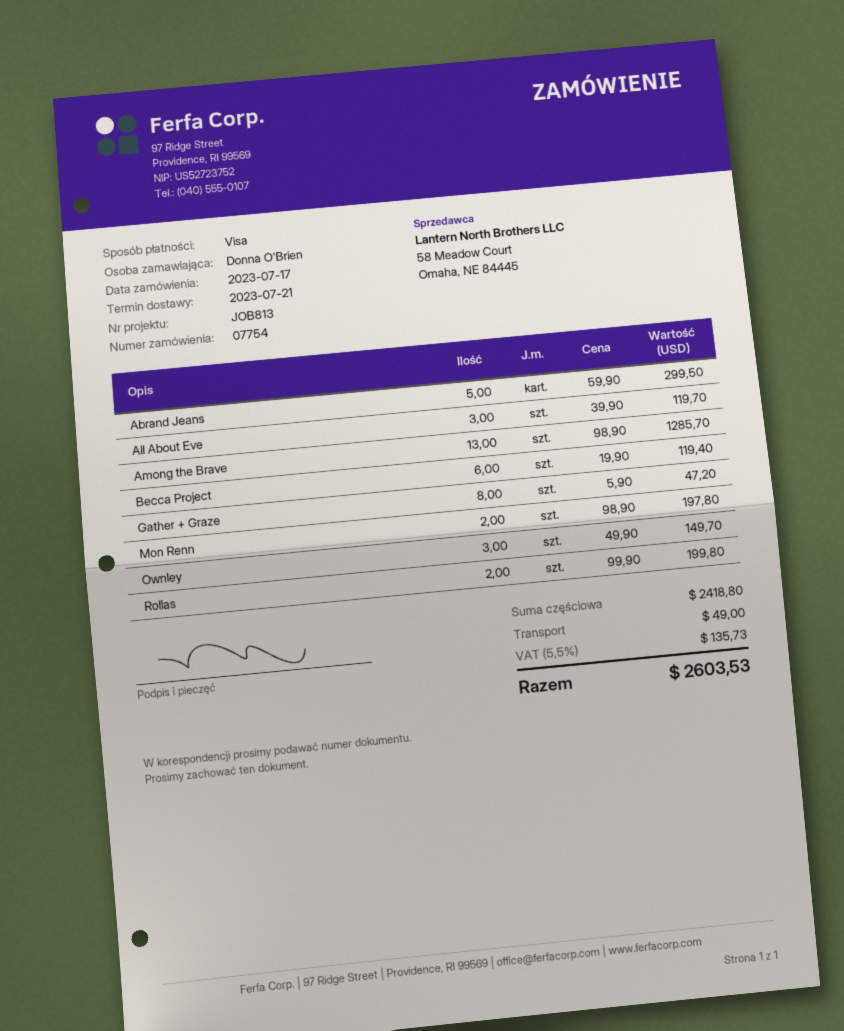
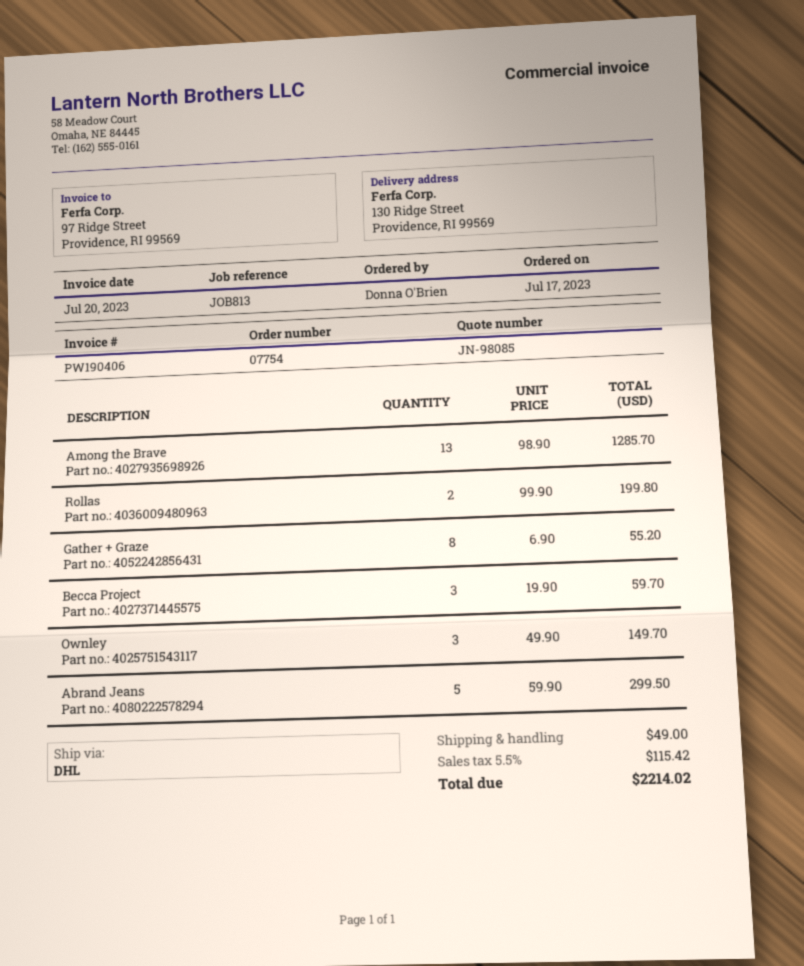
All About Eve: 3 x 39.90 = 119.70 -> none
Becca Project: 6 x 19.90 = 119.40 -> 3 x 19.90 = 59.70
Gather + Graze: 8 x 5.90 = 47.20 -> 8 x 6.90 = 55.20
Mon Renn: 2 x 98.90 = 197.80 -> none
tax: 5.5% = 135.73 -> 5.5% = 115.42
total: 2603.53 -> 2214.02

